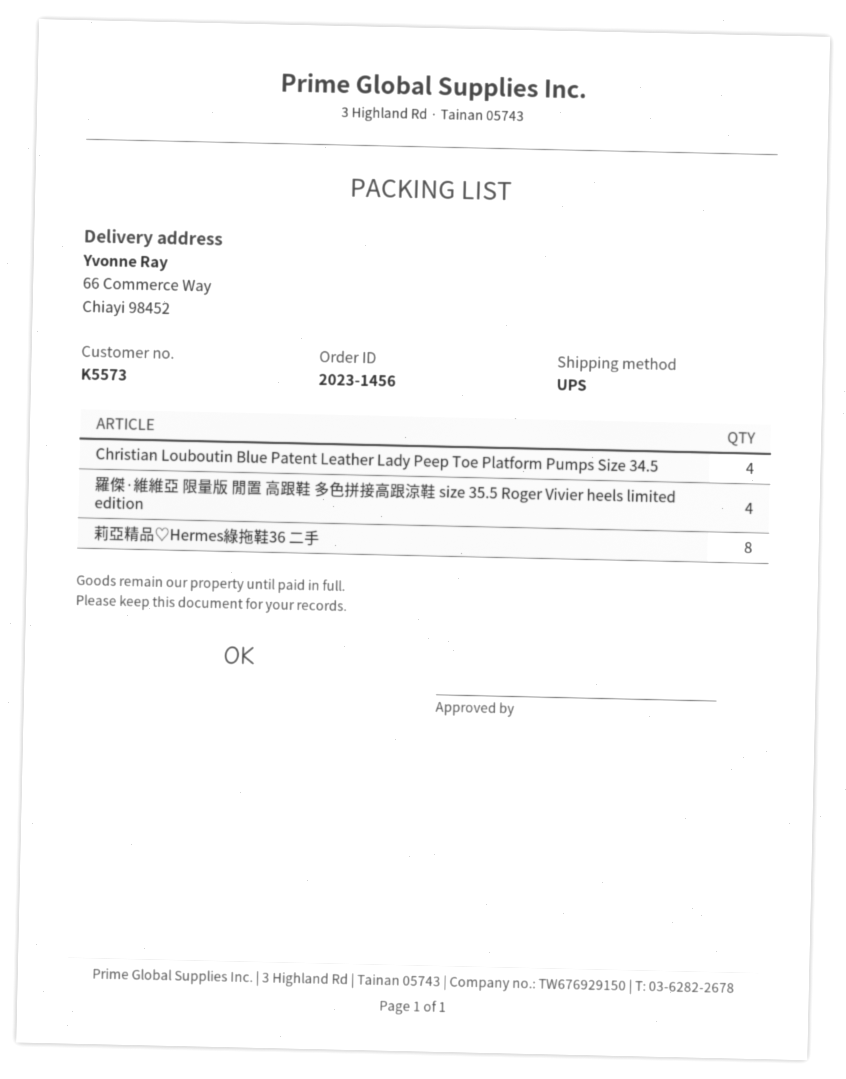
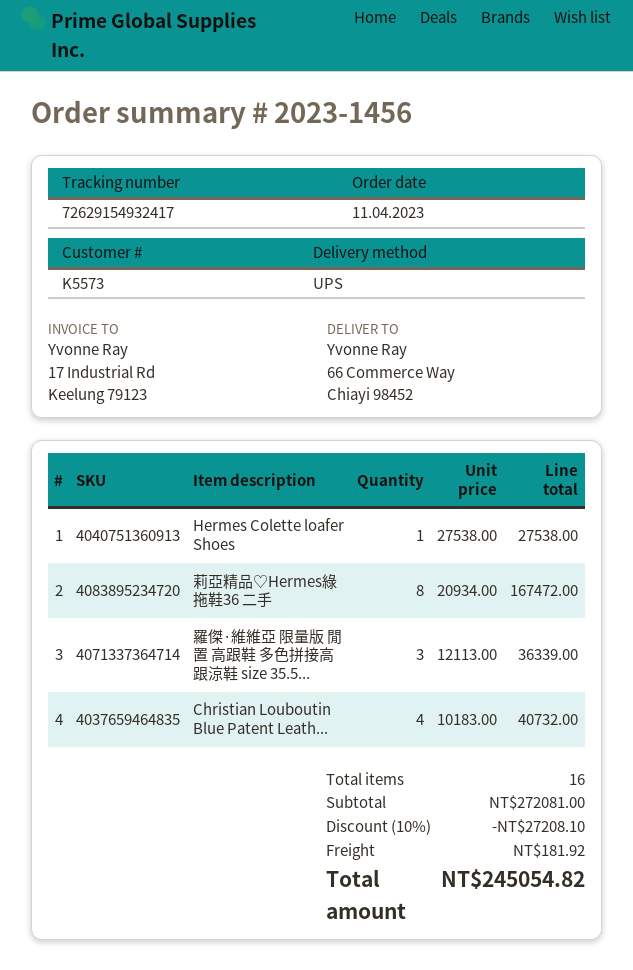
羅傑·維維亞 限量版 閒置 高跟鞋 多色拼接高跟涼鞋 size 35.5 Roger Vivier heels limited edition: 4 -> 3
Hermes Colette loafer Shoes: none -> 1

